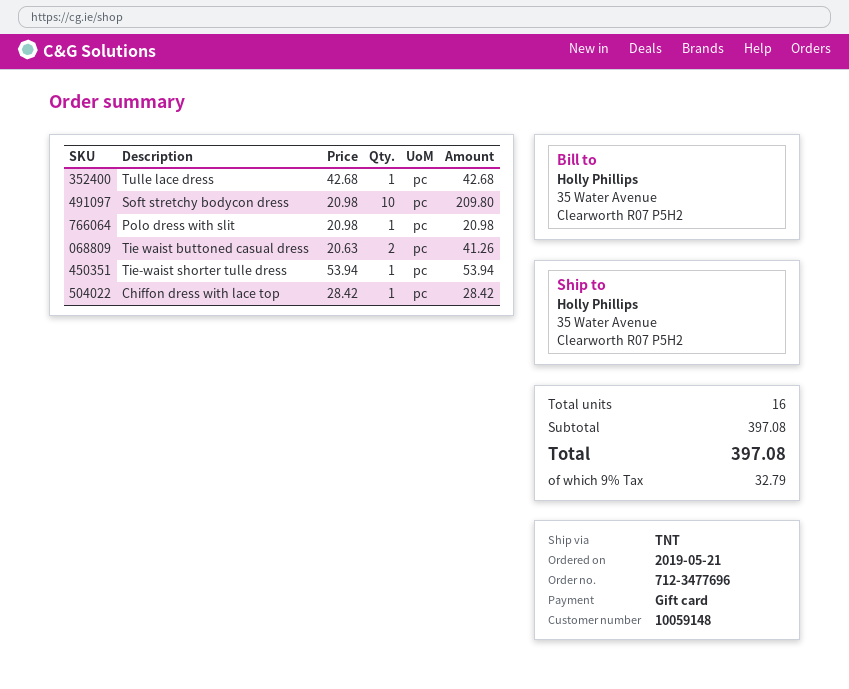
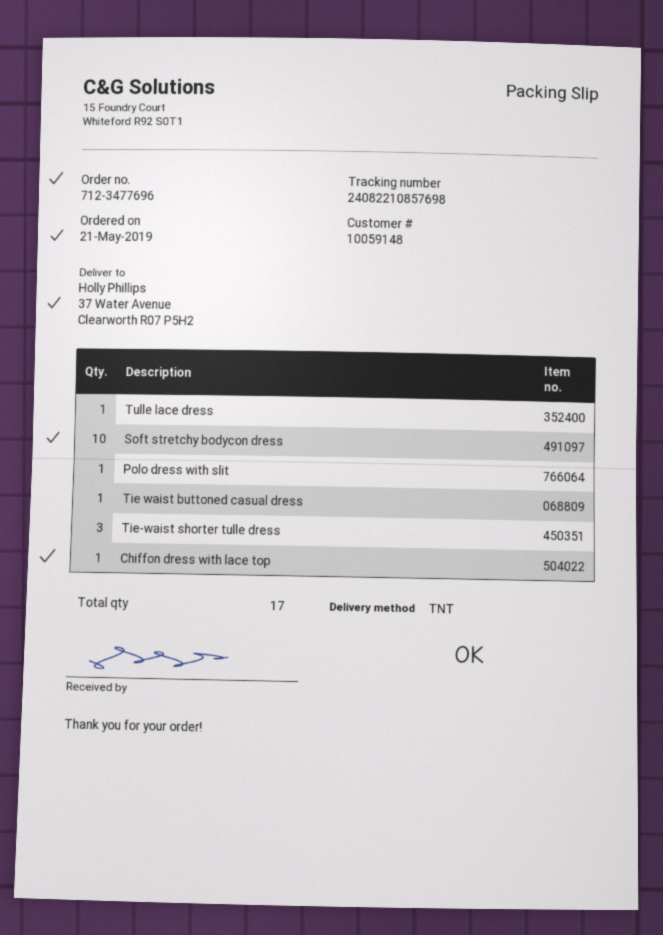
ship to: 35 Water Avenue, Clearworth R07 P5H2 -> 37 Water Avenue, Clearworth R07 P5H2
Tie waist buttoned casual dress: 2 -> 1
Tie-waist shorter tulle dress: 1 -> 3
total quantity: 16 -> 17

